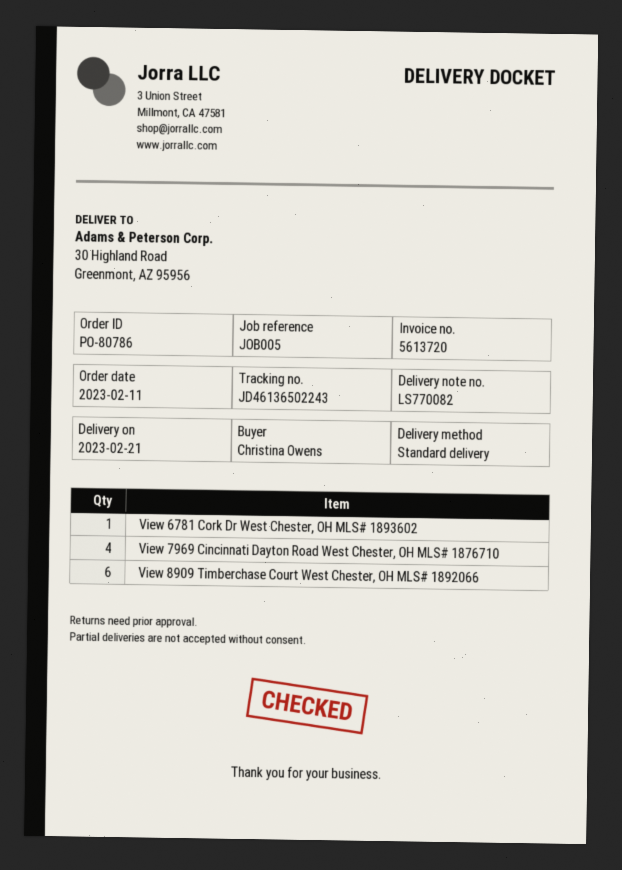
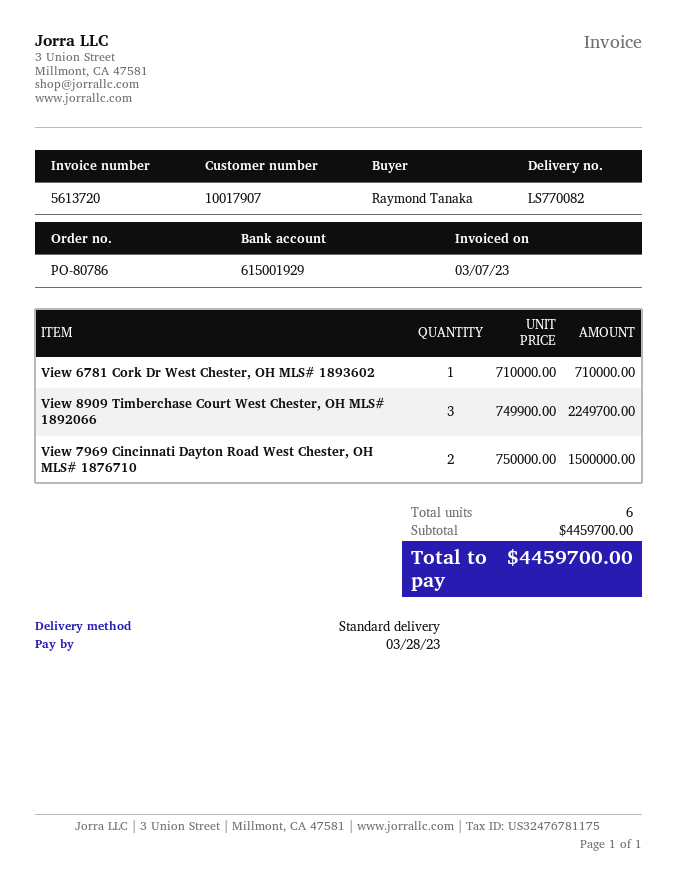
ordered by: Christina Owens -> Raymond Tanaka
View 7969 Cincinnati Dayton Road West Chester, OH MLS# 1876710: 4 -> 2
View 8909 Timberchase Court West Chester, OH MLS# 1892066: 6 -> 3

